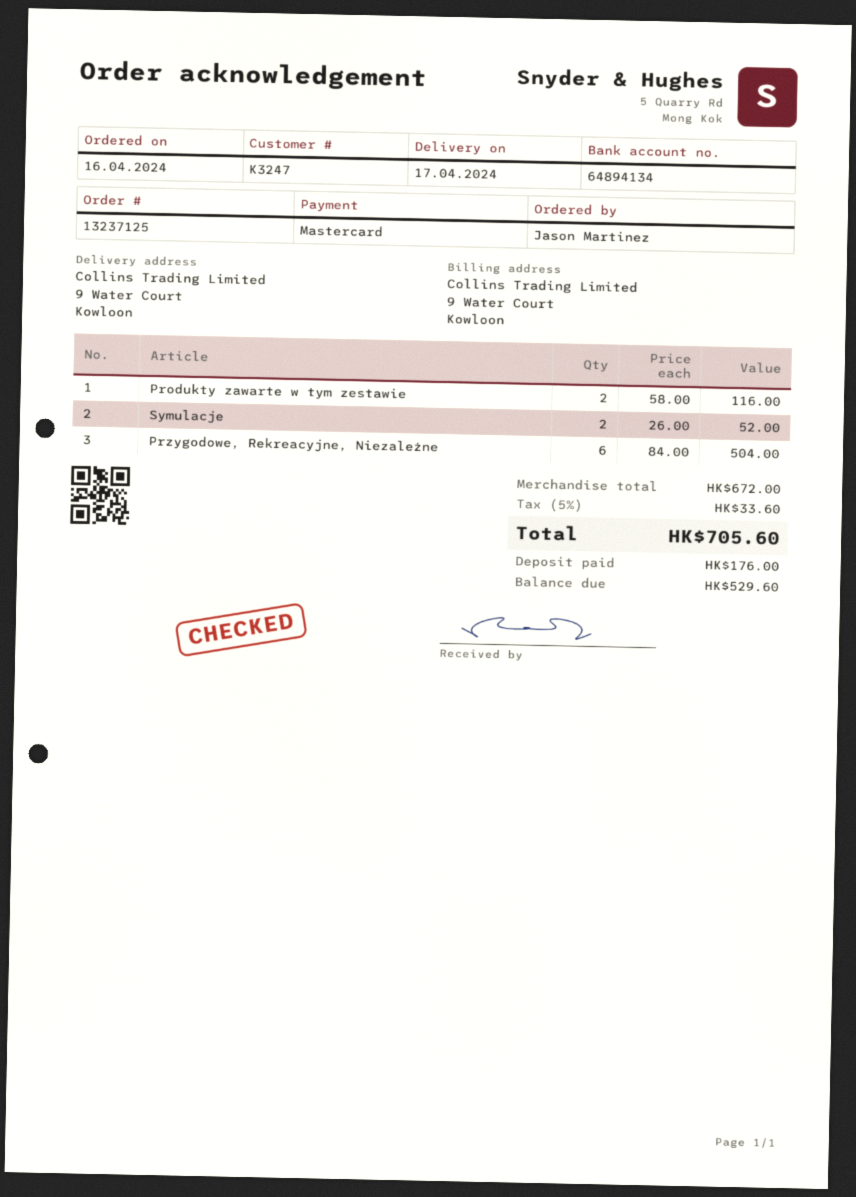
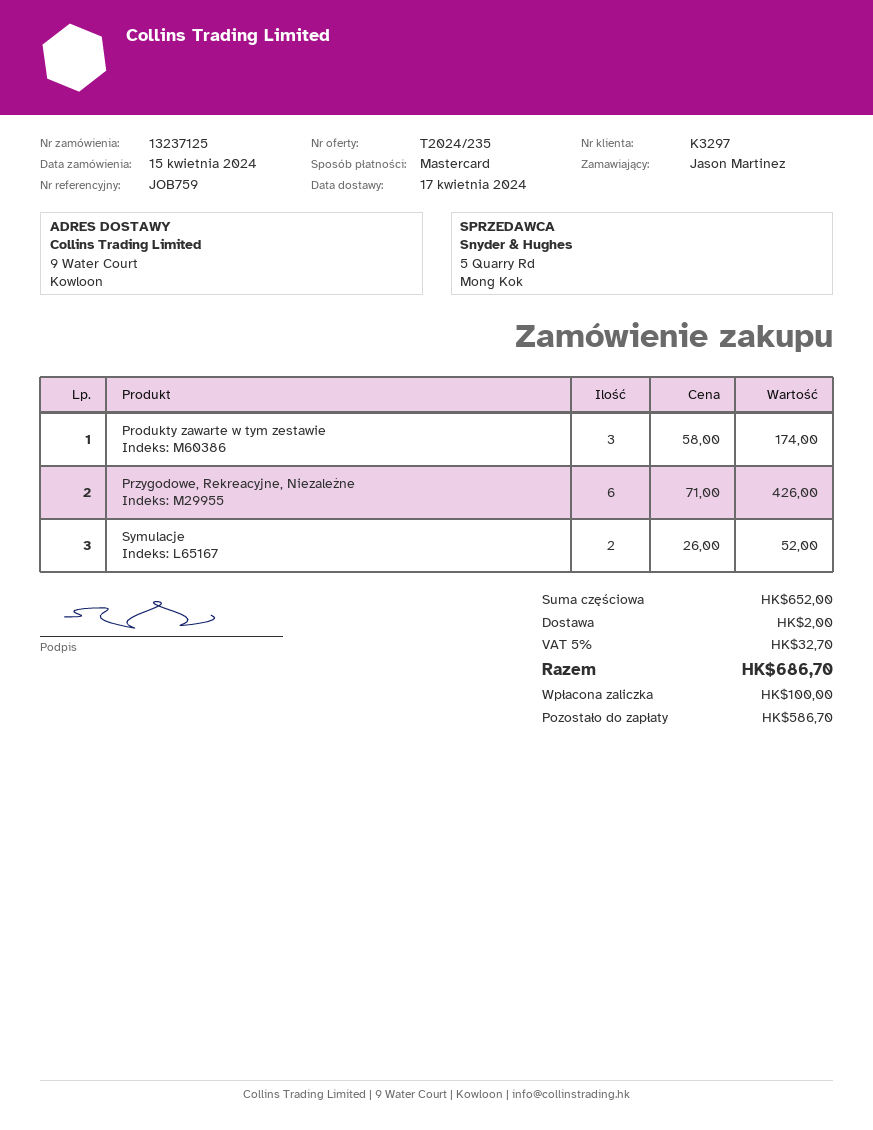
order date: 2024-04-16 -> 2024-04-15
customer number: K3247 -> K3297
Produkty zawarte w tym zestawie: 2 x 58.00 = 116.00 -> 3 x 58.00 = 174.00
Przygodowe, Rekreacyjne, Niezależne: 6 x 84.00 = 504.00 -> 6 x 71.00 = 426.00
subtotal: 672.00 -> 652.00
shipping: none -> 2.00
tax: 5% = 33.60 -> 5% = 32.70
total: 705.60 -> 686.70
deposit: 176.00 -> 100.00
balance: 529.60 -> 586.70

